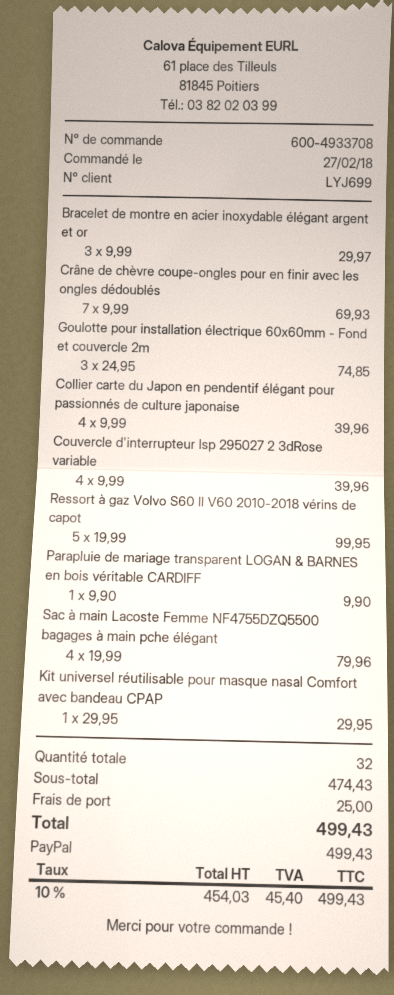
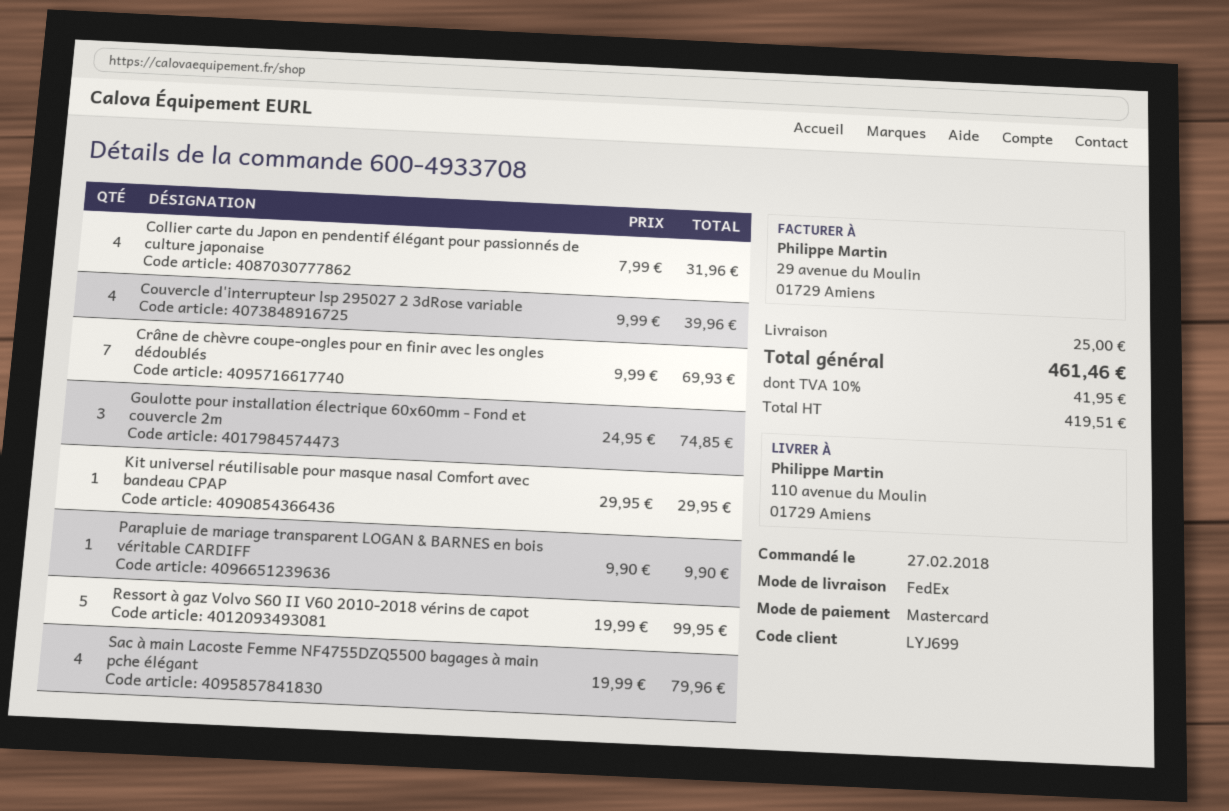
payment method: PayPal -> Mastercard
Bracelet de montre en acier inoxydable élégant argent et or: 3 x 9.99 = 29.97 -> none
Collier carte du Japon en pendentif élégant pour passionnés de culture japonaise: 4 x 9.99 = 39.96 -> 4 x 7.99 = 31.96
net: 454.03 -> 419.51
tax: 10% = 45.40 -> 10% = 41.95
total: 499.43 -> 461.46

